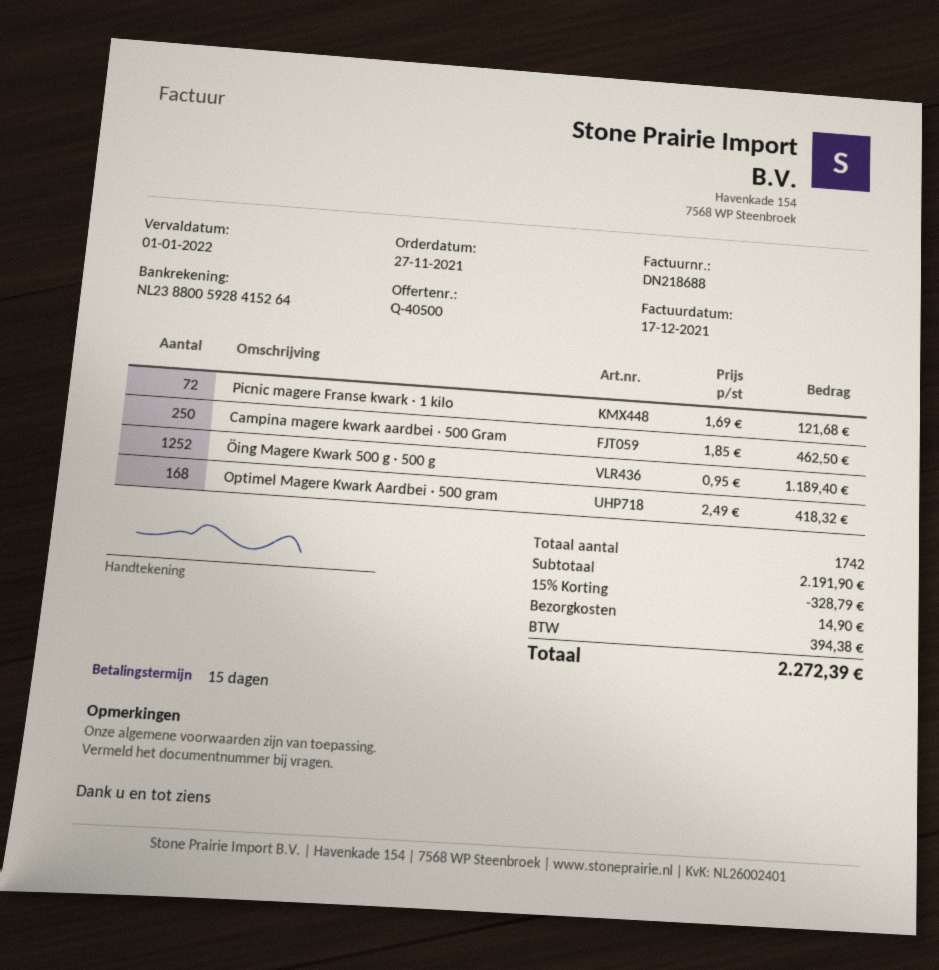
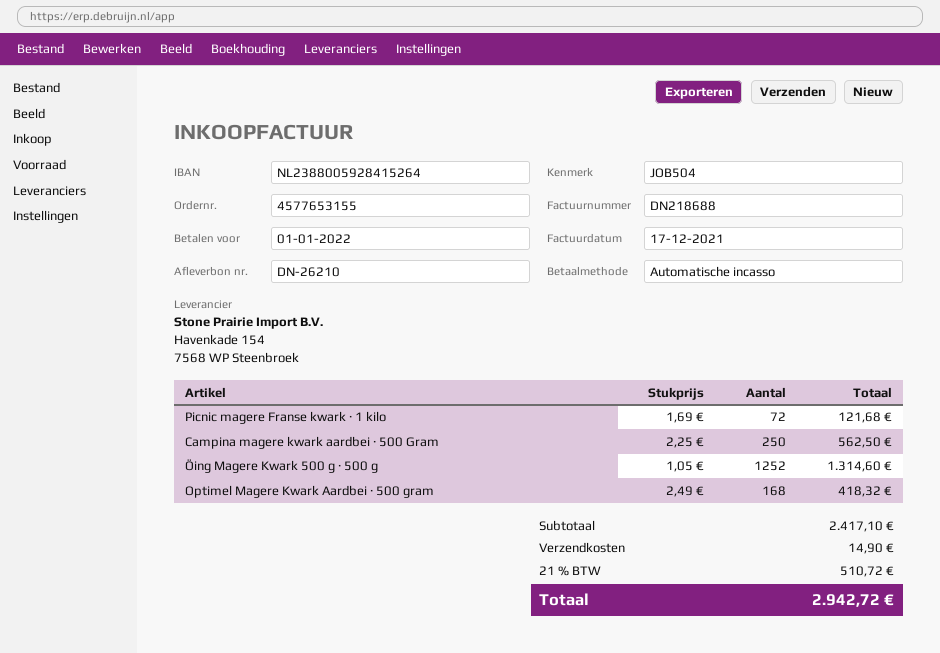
Campina magere kwark aardbei · 500 Gram: 250 x 1.85 = 462.50 -> 250 x 2.25 = 562.50
Öing Magere Kwark 500 g · 500 g: 1252 x 0.95 = 1189.40 -> 1252 x 1.05 = 1314.60
subtotal: 2191.90 -> 2417.10
discount: 15% = 328.79 -> none
tax: 394.38 -> 510.72
total: 2272.39 -> 2942.72

